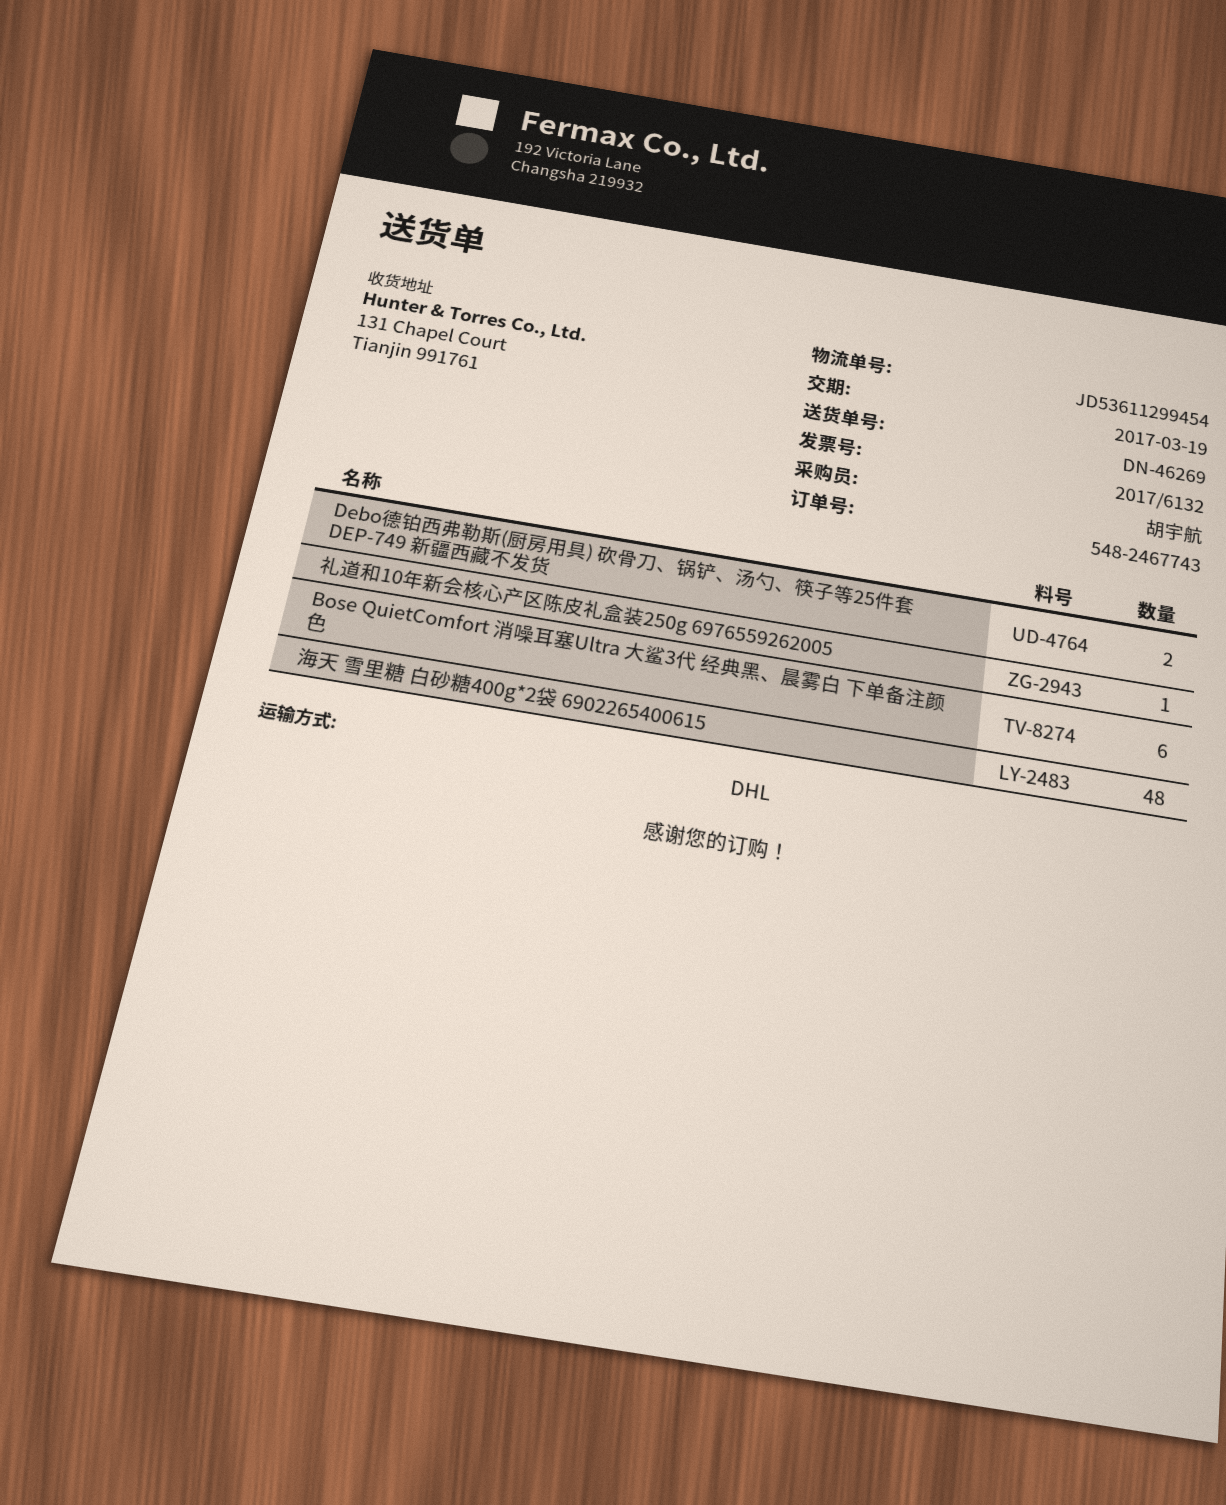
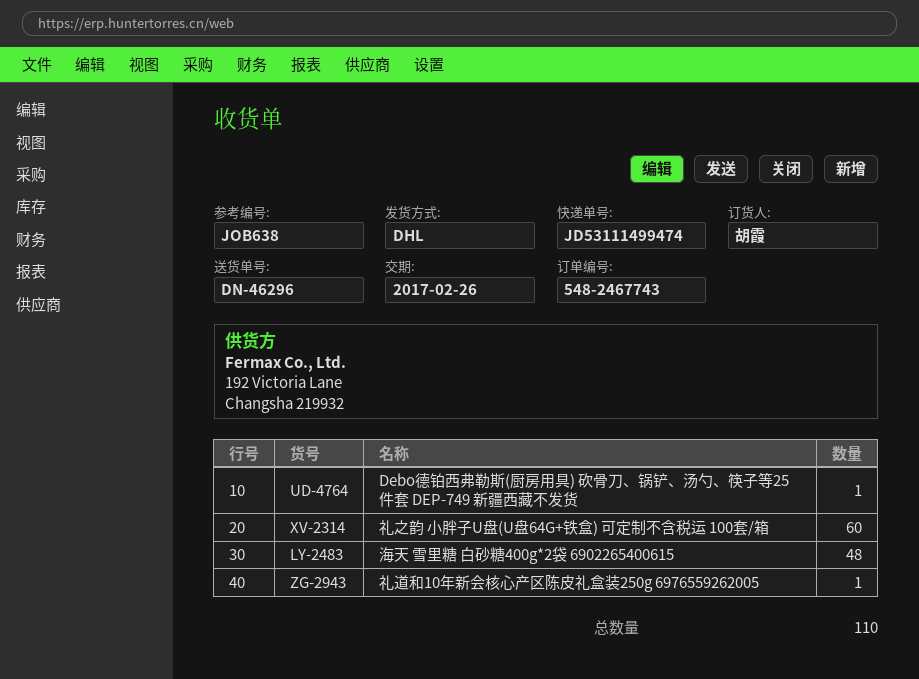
delivery note number: DN-46269 -> DN-46296
delivery date: 2017-03-19 -> 2017-02-26
ordered by: 胡宇航 -> 胡霞
tracking number: JD53611299454 -> JD53111499474
Debo德铂西弗勒斯(厨房用具) 砍骨刀、锅铲、汤勺、筷子等25件套 DEP-749 新疆西藏不发货: 2 -> 1
Bose QuietComfort 消噪耳塞Ultra 大鲨3代 经典黑、晨雾白 下单备注颜色: 6 -> none
礼之韵 小胖子U盘(U盘64G+铁盒) 可定制不含税运 100套/箱: none -> 60

